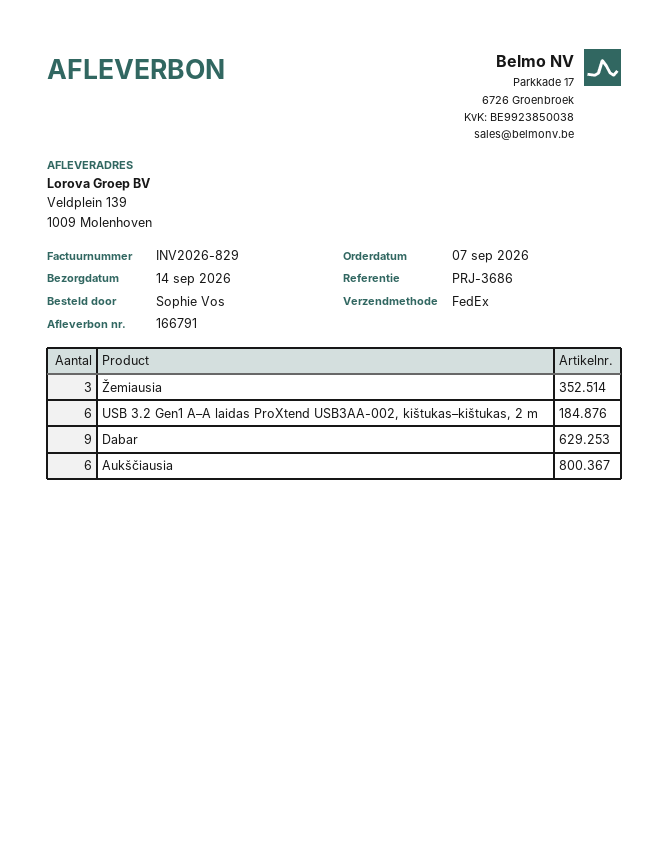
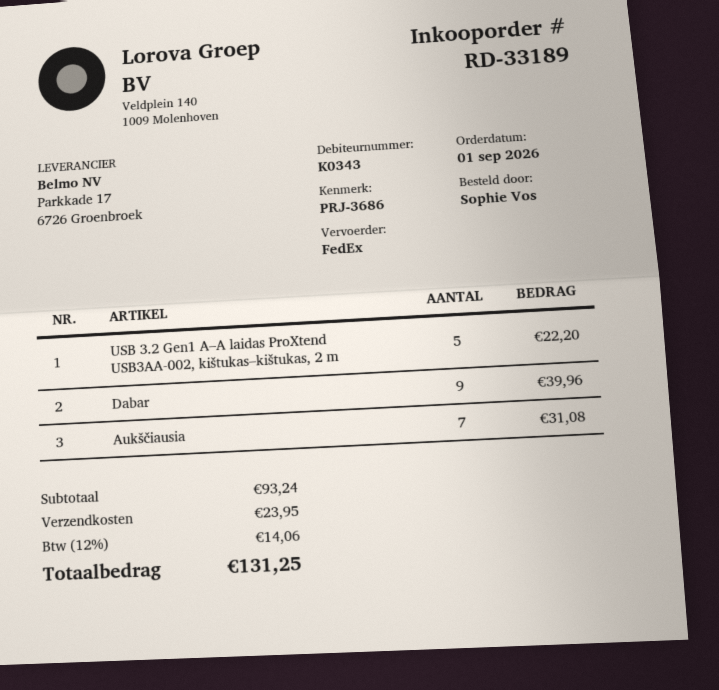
order date: 2026-09-07 -> 2026-09-01
Žemiausia: 3 -> none
USB 3.2 Gen1 A–A laidas ProXtend USB3AA-002, kištukas–kištukas, 2 m: 6 -> 5
Aukščiausia: 6 -> 7

